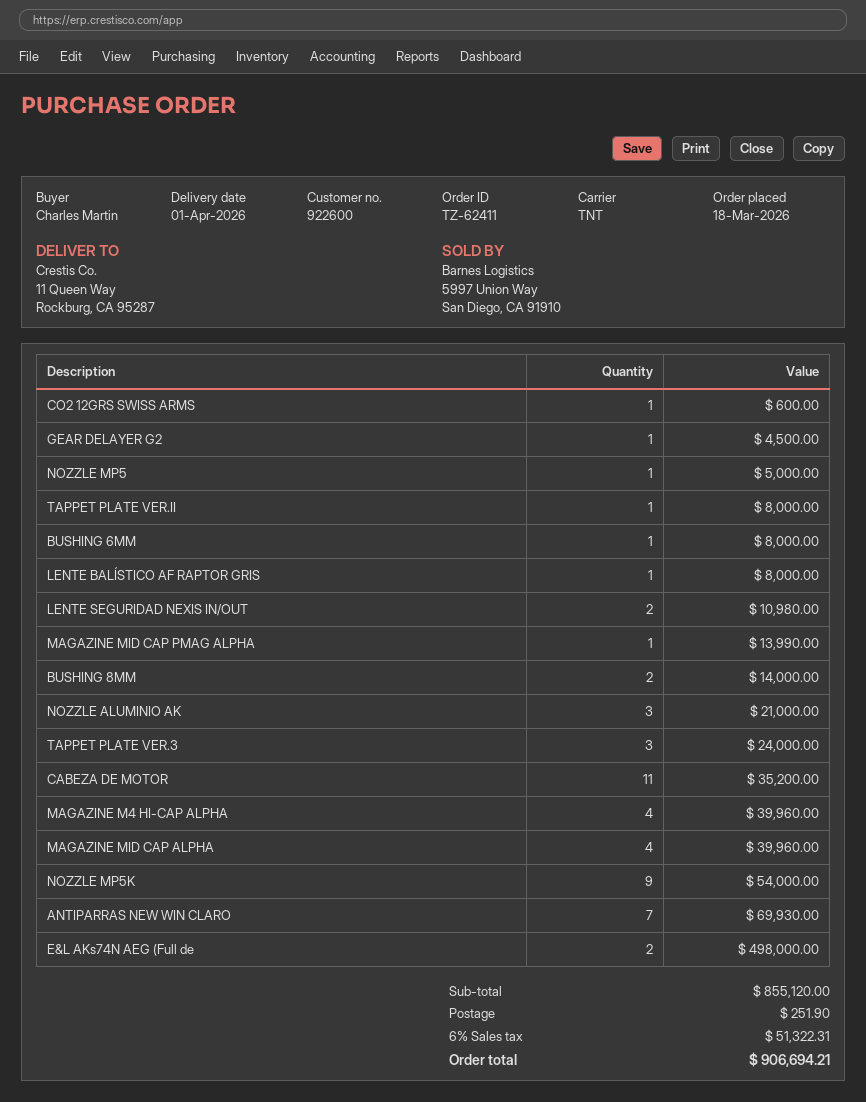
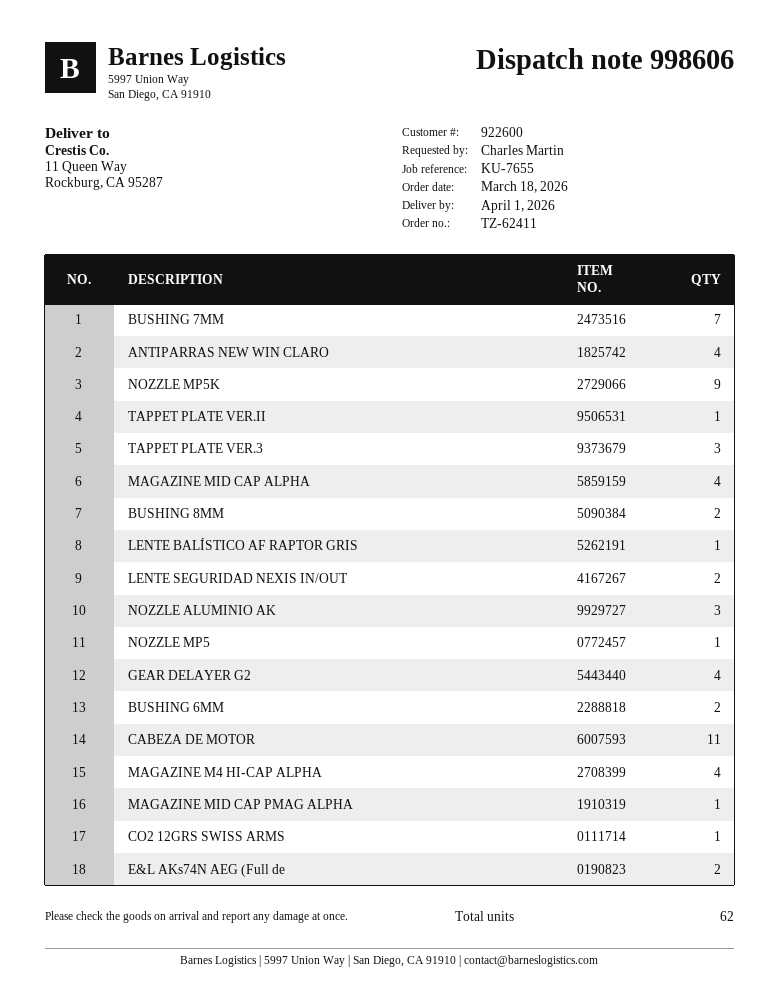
GEAR DELAYER G2: 1 -> 4
BUSHING 6MM: 1 -> 2
ANTIPARRAS NEW WIN CLARO: 7 -> 4
BUSHING 7MM: none -> 7

